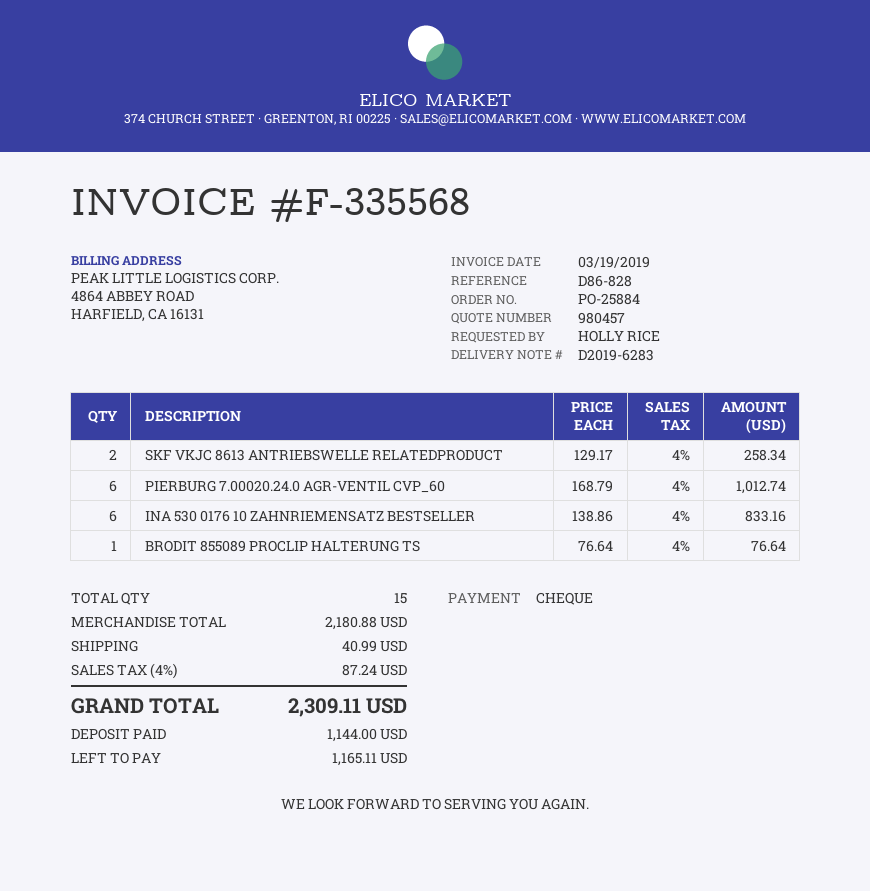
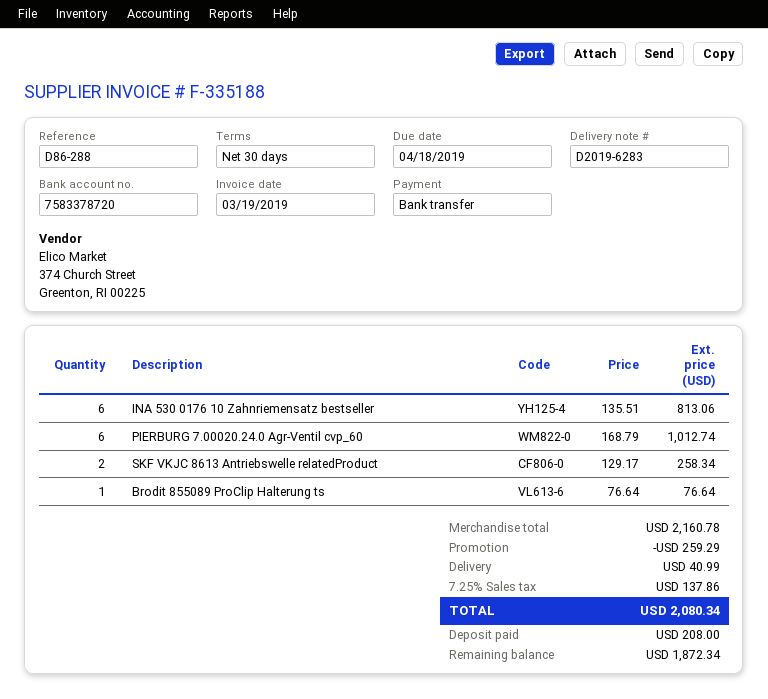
invoice number: F-335568 -> F-335188
reference: D86-828 -> D86-288
payment method: cheque -> bank transfer
INA 530 0176 10 ZAHNRIEMENSATZ BESTSELLER: 6 x 138.86 = 833.16 -> 6 x 135.51 = 813.06
subtotal: 2180.88 -> 2160.78
discount: none -> 259.29
tax: 4% = 87.24 -> 7.25% = 137.86
total: 2309.11 -> 2080.34
deposit: 1144.00 -> 208.00
balance: 1165.11 -> 1872.34

